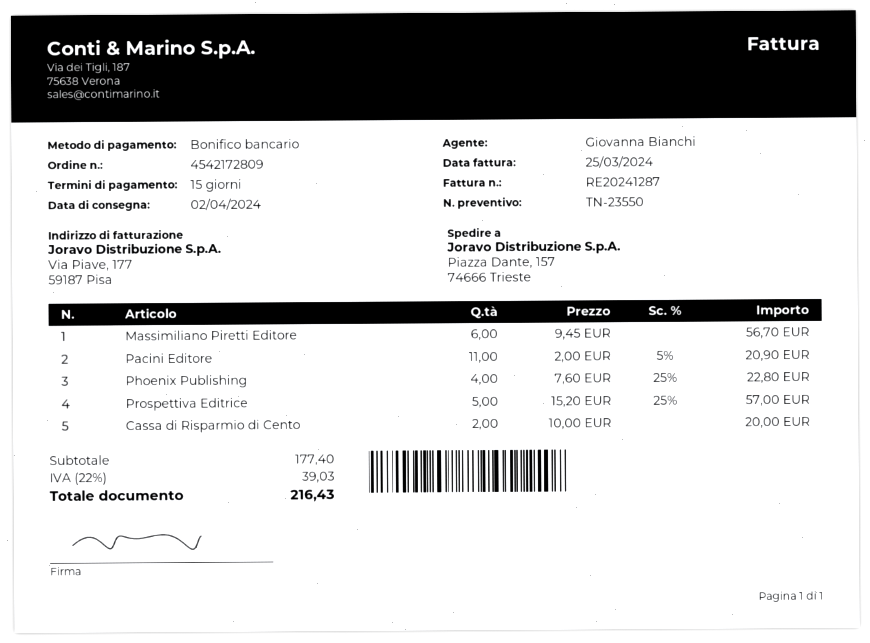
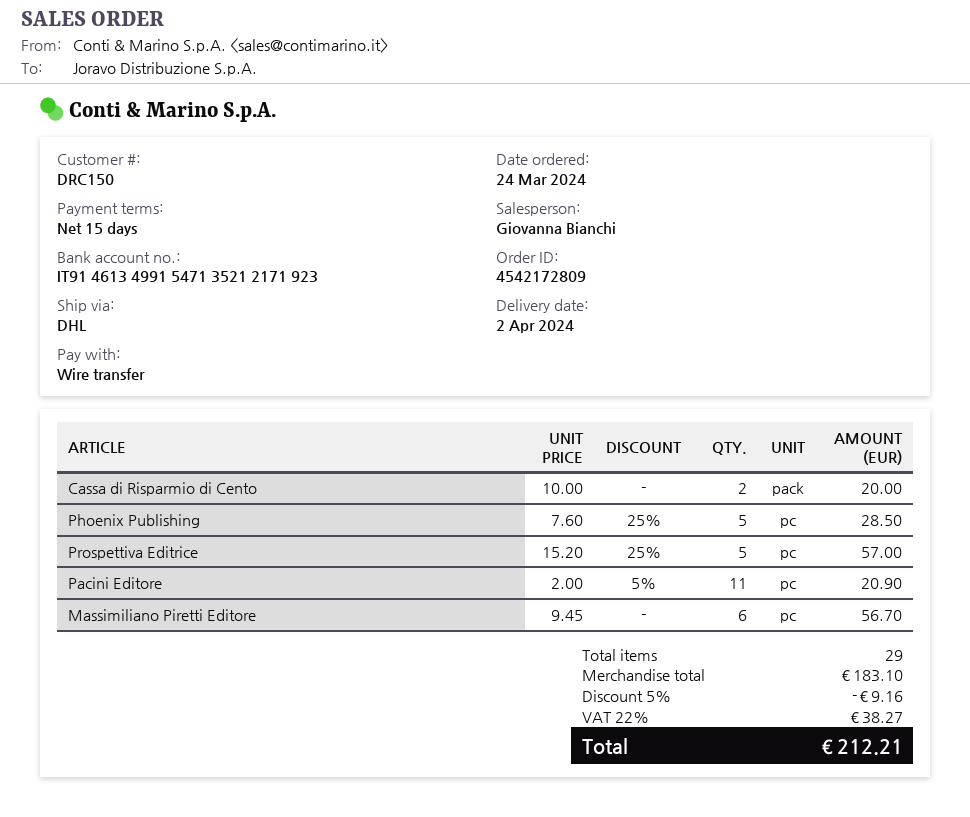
Phoenix Publishing: 4 x 7.60 - 25% = 22.80 -> 5 x 7.60 - 25% = 28.50
subtotal: 177.40 -> 183.10
discount: none -> 5% = 9.16
tax: 22% = 39.03 -> 22% = 38.27
total: 216.43 -> 212.21

